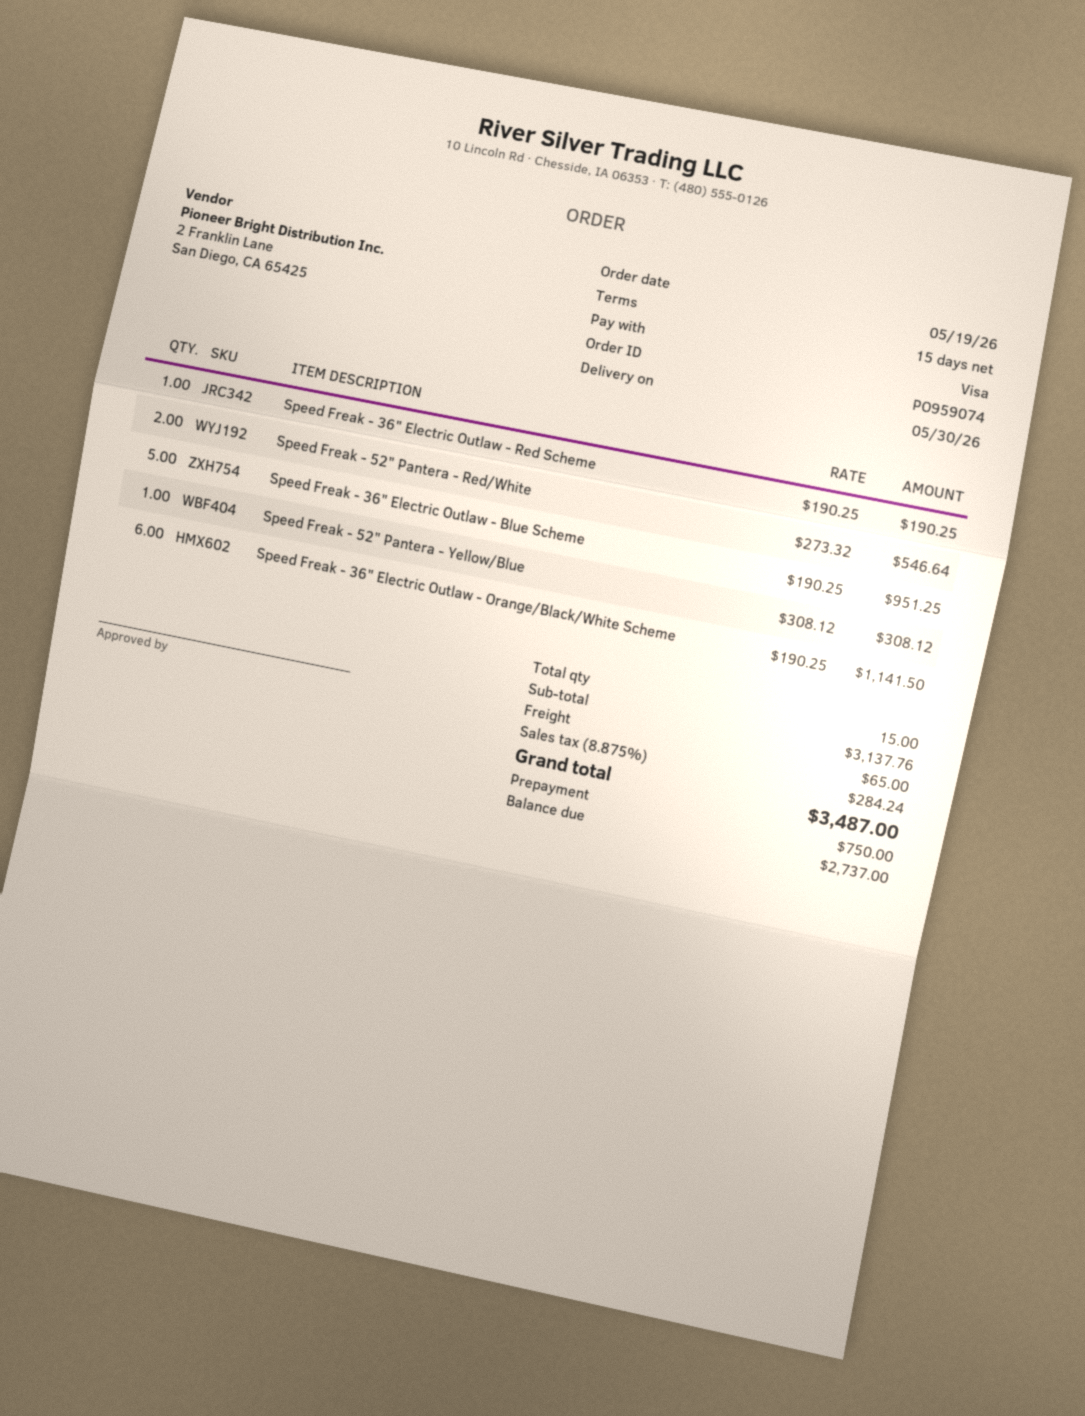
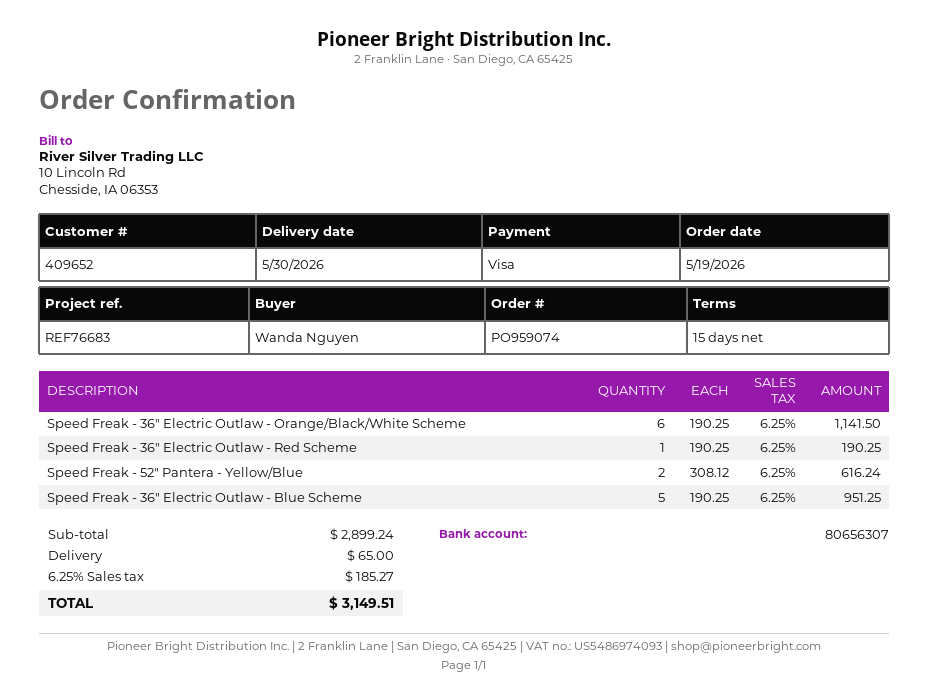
Speed Freak - 52" Pantera - Red/White: 2 x 273.32 = 546.64 -> none
Speed Freak - 52" Pantera - Yellow/Blue: 1 x 308.12 = 308.12 -> 2 x 308.12 = 616.24
subtotal: 3137.76 -> 2899.24
tax: 8.875% = 284.24 -> 6.25% = 185.27
total: 3487.00 -> 3149.51

